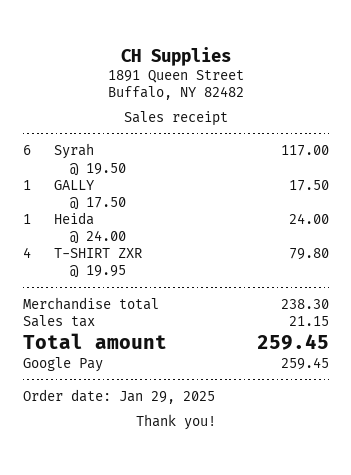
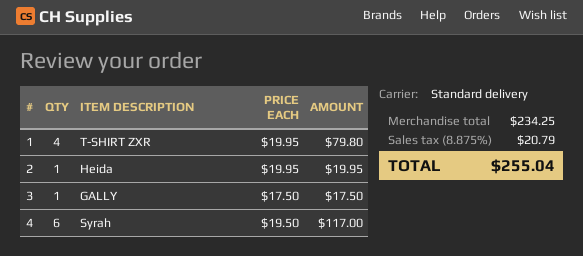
Heida: 1 x 24.00 = 24.00 -> 1 x 19.95 = 19.95
subtotal: 238.30 -> 234.25
tax: 21.15 -> 20.79
total: 259.45 -> 255.04

